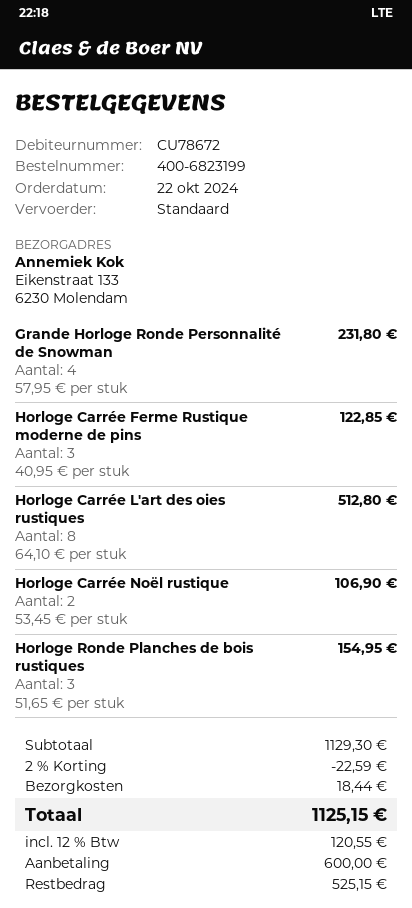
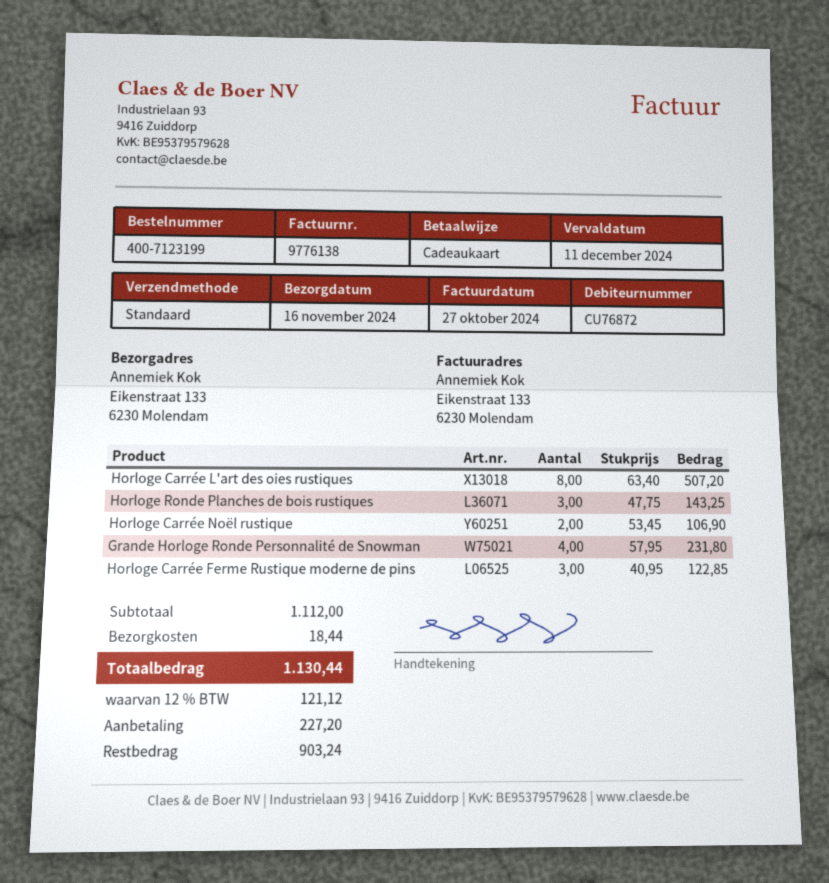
order number: 400-6823199 -> 400-7123199
customer number: CU78672 -> CU76872
Horloge Carrée L'art des oies rustiques: 8 x 64.10 = 512.80 -> 8 x 63.40 = 507.20
Horloge Ronde Planches de bois rustiques: 3 x 51.65 = 154.95 -> 3 x 47.75 = 143.25
subtotal: 1129.30 -> 1112.00
discount: 2% = 22.59 -> none
tax: 12% = 120.55 -> 12% = 121.12
total: 1125.15 -> 1130.44
deposit: 600.00 -> 227.20
balance: 525.15 -> 903.24

